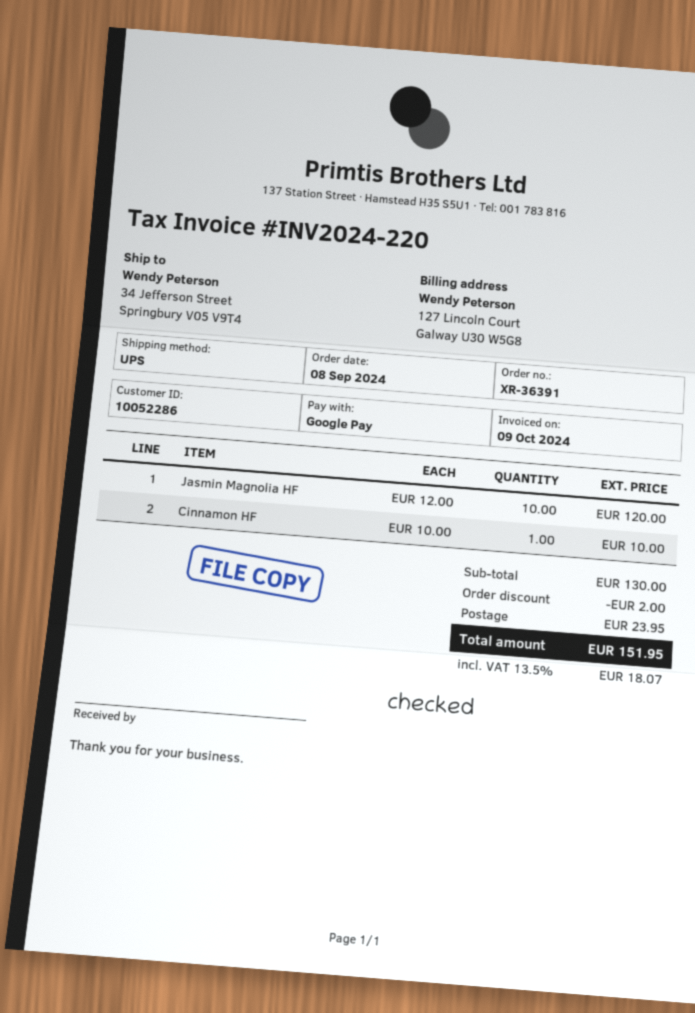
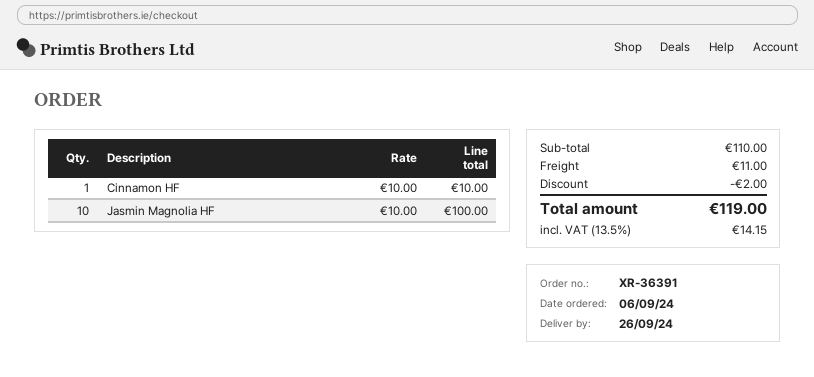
order date: 2024-09-08 -> 2024-09-06
Jasmin Magnolia HF: 10 x 12.00 = 120.00 -> 10 x 10.00 = 100.00
subtotal: 130.00 -> 110.00
shipping: 23.95 -> 11.00
tax: 13.5% = 18.07 -> 13.5% = 14.15
total: 151.95 -> 119.00

